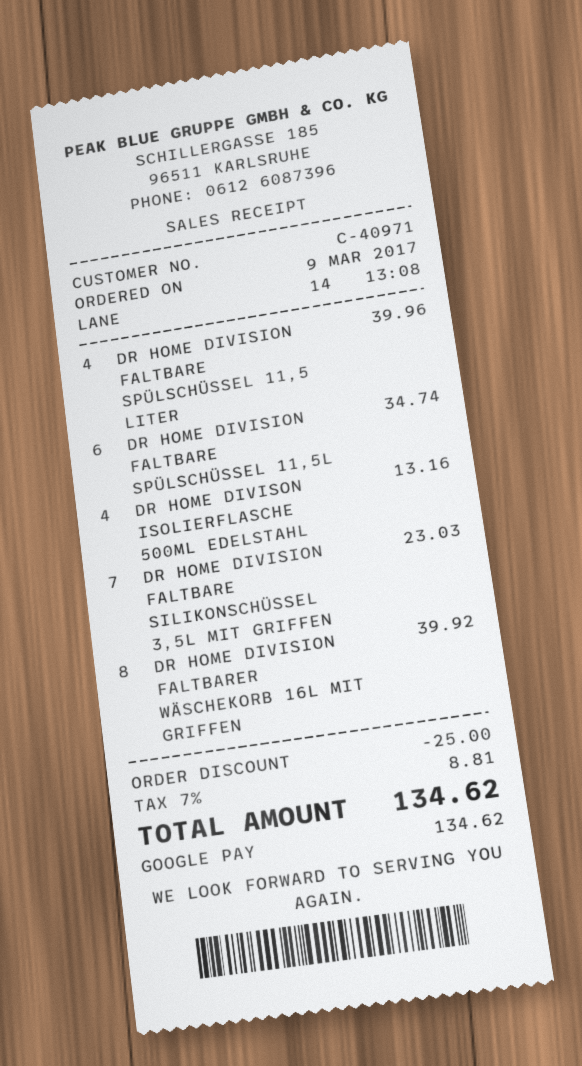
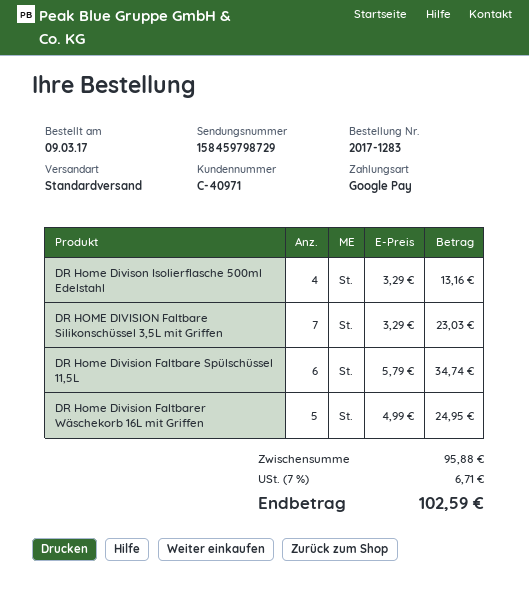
DR HOME DIVISION FALTBARE SPÜLSCHÜSSEL 11,5 LITER: 4 for 39.96 -> none
DR HOME DIVISION FALTBARER WÄSCHEKORB 16L MIT GRIFFEN: 8 for 39.92 -> 5 for 24.95
discount: 25.00 -> none
tax: 7% = 8.81 -> 7% = 6.71
total: 134.62 -> 102.59

